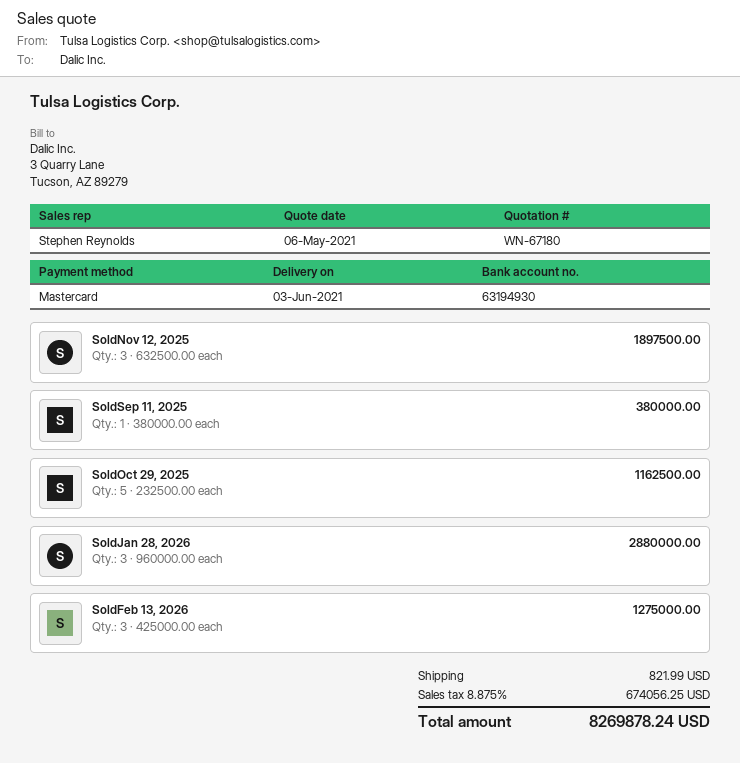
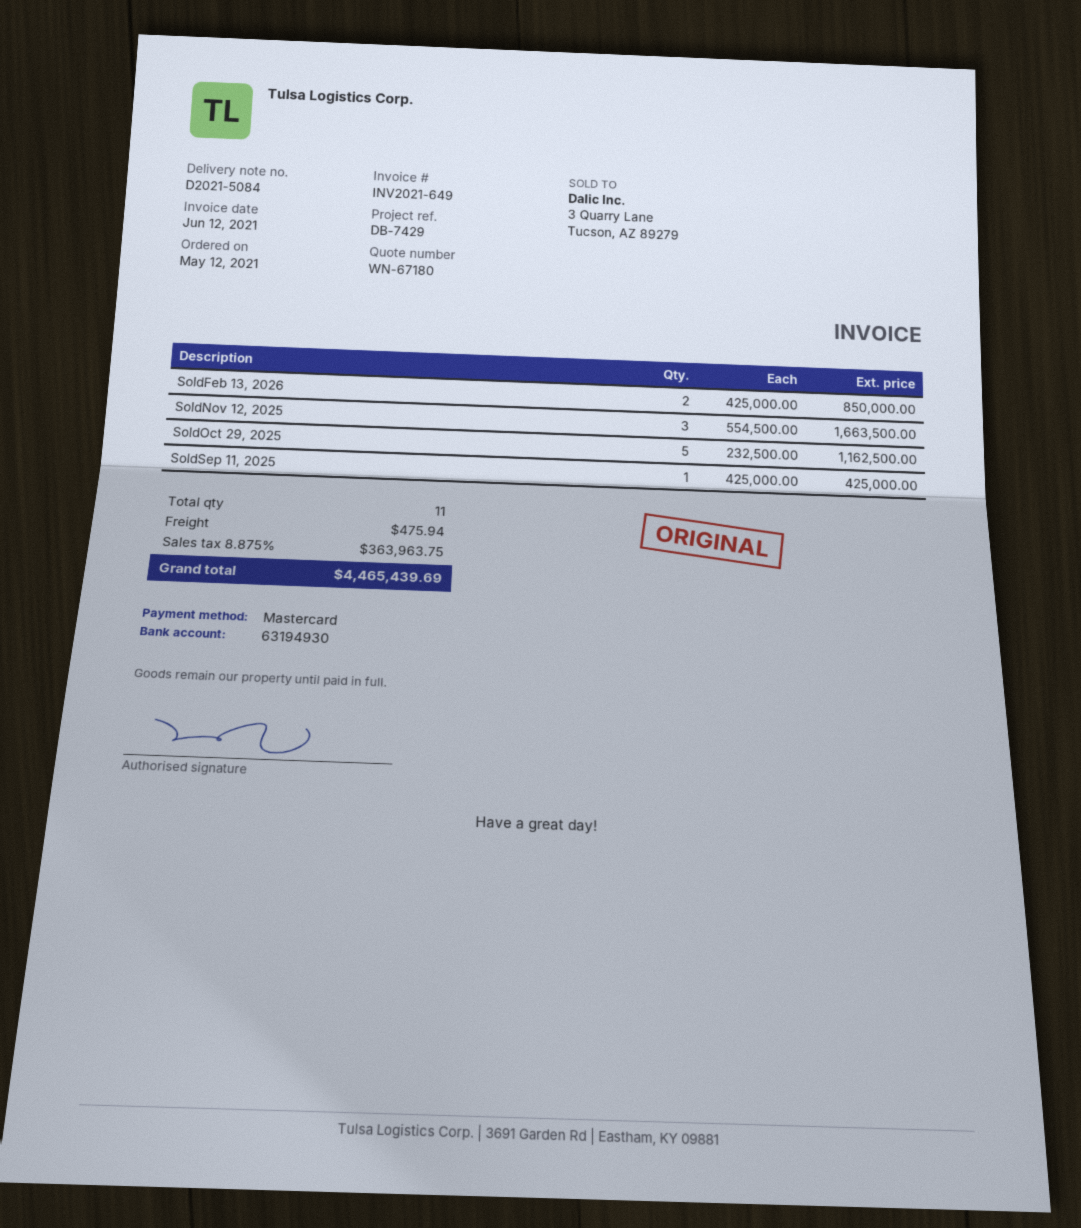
SoldNov 12, 2025: 3 x 632500.00 = 1897500.00 -> 3 x 554500.00 = 1663500.00
SoldSep 11, 2025: 1 x 380000.00 = 380000.00 -> 1 x 425000.00 = 425000.00
SoldJan 28, 2026: 3 x 960000.00 = 2880000.00 -> none
SoldFeb 13, 2026: 3 x 425000.00 = 1275000.00 -> 2 x 425000.00 = 850000.00
shipping: 821.99 -> 475.94
tax: 8.875% = 674056.25 -> 8.875% = 363963.75
total: 8269878.24 -> 4465439.69

